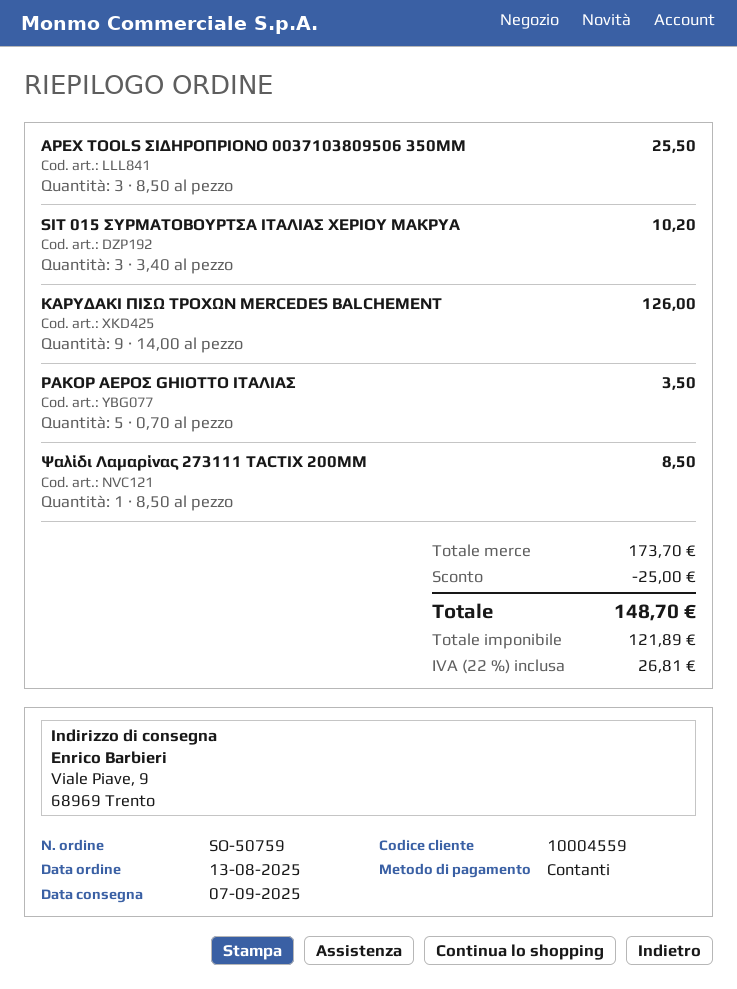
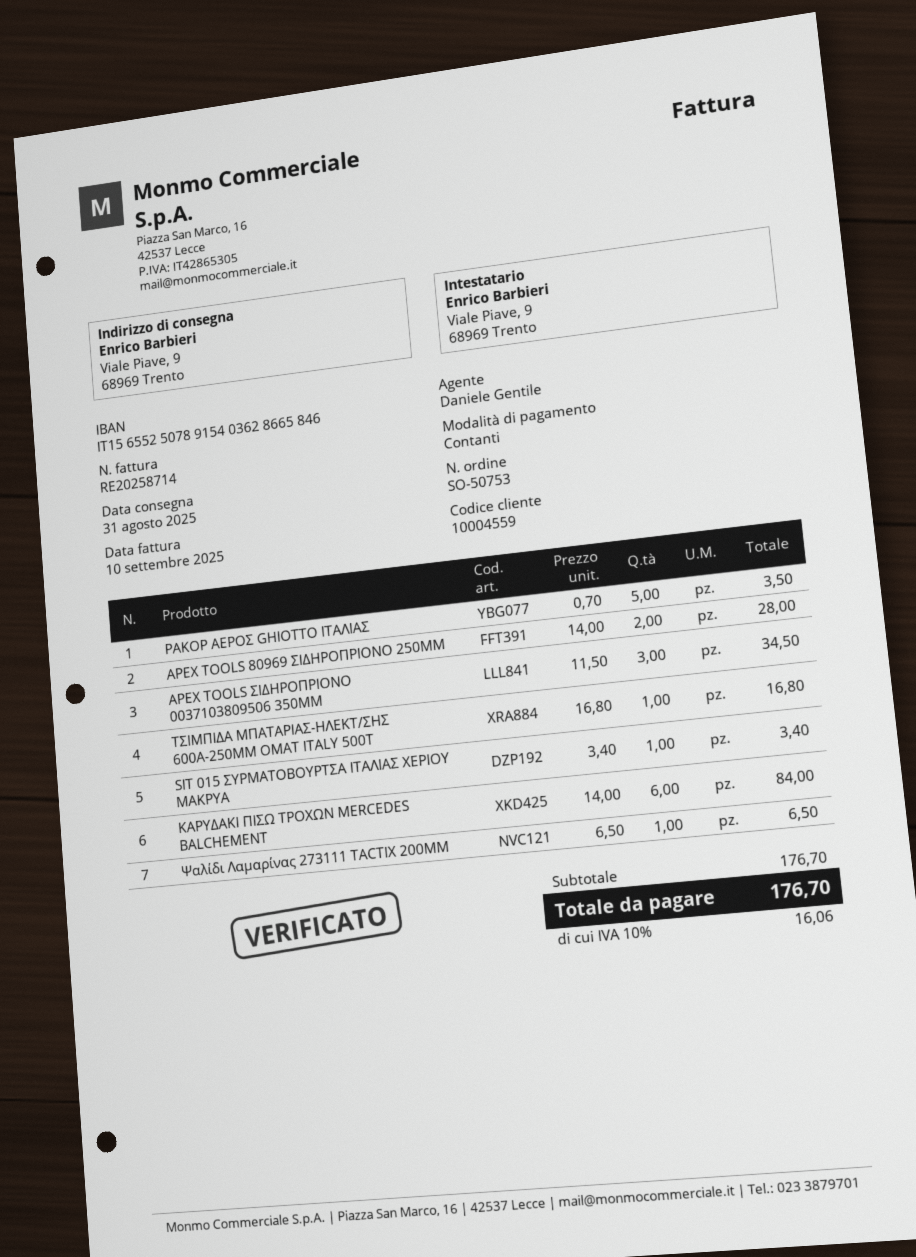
order number: SO-50759 -> SO-50753
delivery date: 2025-09-07 -> 2025-08-31
APEX TOOLS ΣΙΔΗΡΟΠΡΙΟΝΟ 0037103809506 350MM: 3 x 8.50 = 25.50 -> 3 x 11.50 = 34.50
SIT 015 ΣΥΡΜΑΤΟΒΟΥΡΤΣΑ ΙΤΑΛΙΑΣ ΧΕΡΙΟΥ ΜΑΚΡΥΑ: 3 x 3.40 = 10.20 -> 1 x 3.40 = 3.40
ΚΑΡΥΔΑΚΙ ΠΙΣΩ ΤΡΟΧΩΝ MERCEDES BALCHEMENT: 9 x 14.00 = 126.00 -> 6 x 14.00 = 84.00
Ψαλίδι Λαμαρίνας 273111 TACTIX 200MM: 1 x 8.50 = 8.50 -> 1 x 6.50 = 6.50
APEX TOOLS 80969 ΣΙΔΗΡΟΠΡΙΟΝΟ 250ΜΜ: none -> 2 x 14.00 = 28.00
ΤΣΙΜΠΙΔΑ ΜΠΑΤΑΡΙΑΣ-ΗΛΕΚΤ/ΣΗΣ 600Α-250ΜΜ ΟΜΑΤ ITALY 500Τ: none -> 1 x 16.80 = 16.80
subtotal: 173.70 -> 176.70
discount: 25.00 -> none
tax: 22% = 26.81 -> 10% = 16.06
total: 148.70 -> 176.70

